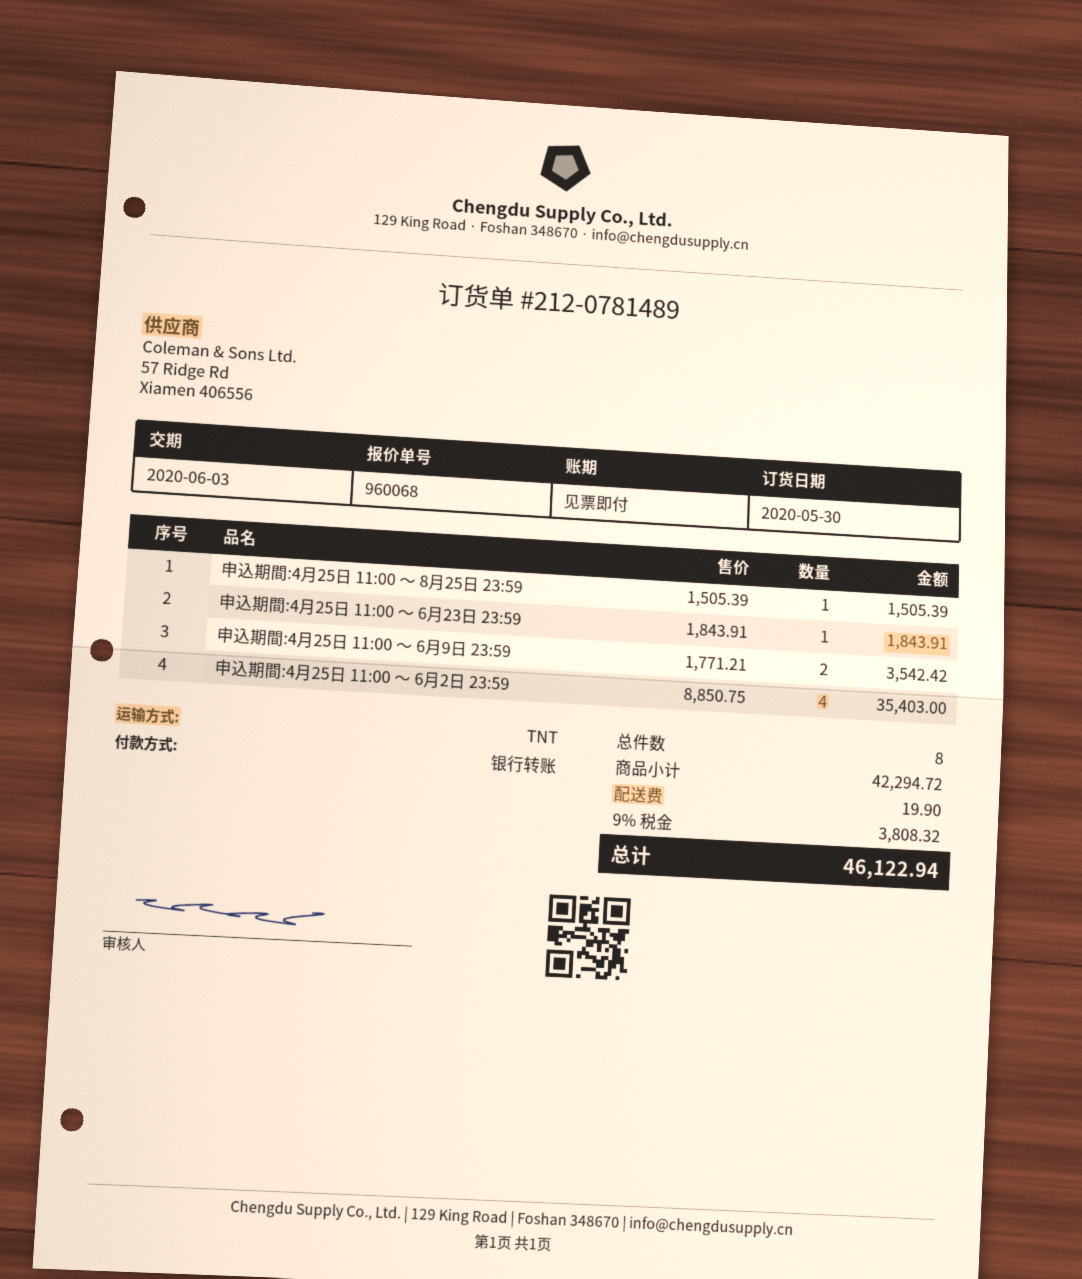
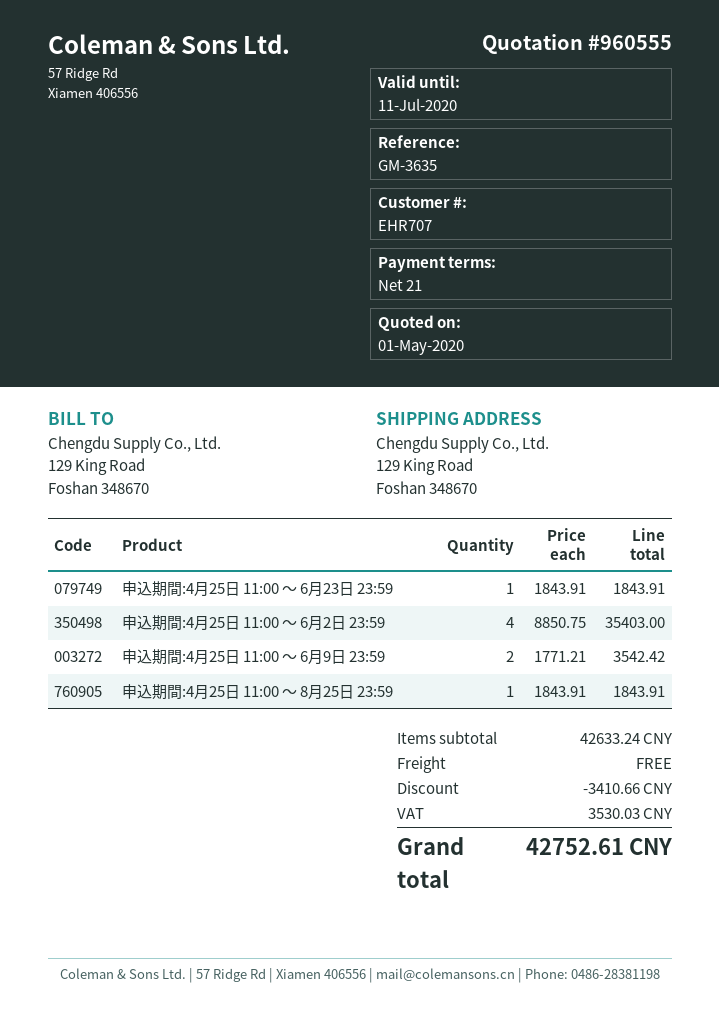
quote number: 960068 -> 960555
payment terms: on receipt -> 21 days
申込期間:4月25日 11:00 〜 8月25日 23:59: 1 x 1505.39 = 1505.39 -> 1 x 1843.91 = 1843.91
subtotal: 42294.72 -> 42633.24
discount: none -> 3410.66
shipping: 19.90 -> 0.00
tax: 3808.32 -> 3530.03
total: 46122.94 -> 42752.61

